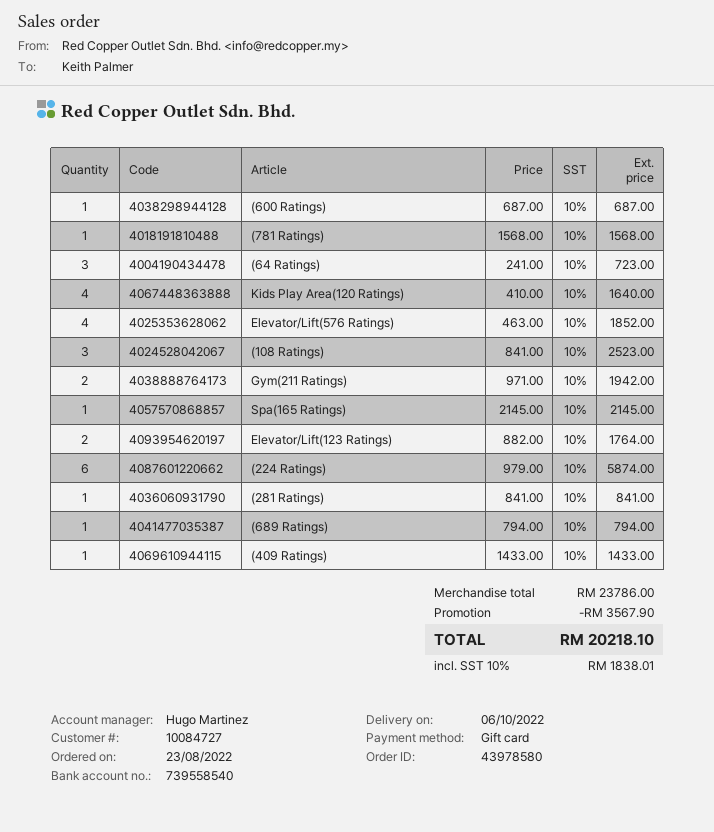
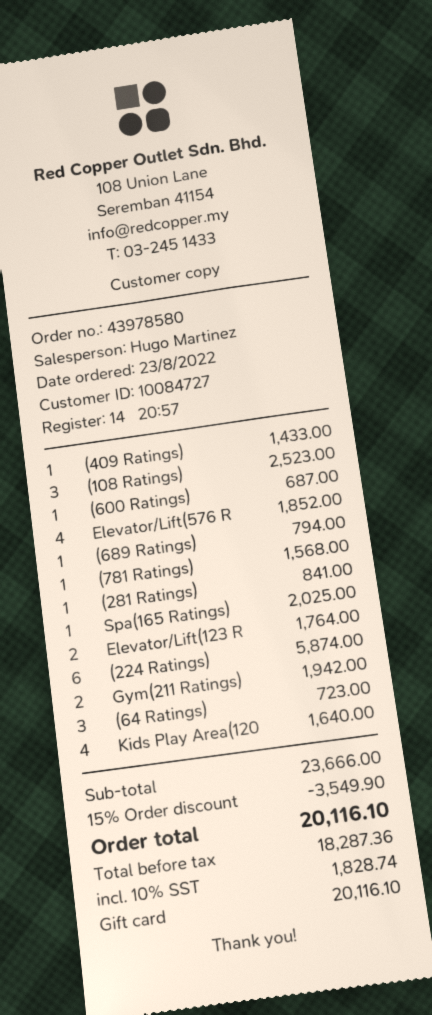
Spa(165 Ratings): 1 for 2145.00 -> 1 for 2025.00
subtotal: 23786.00 -> 23666.00
discount: 3567.90 -> 3549.90
tax: 10% = 1838.01 -> 10% = 1828.74
total: 20218.10 -> 20116.10

